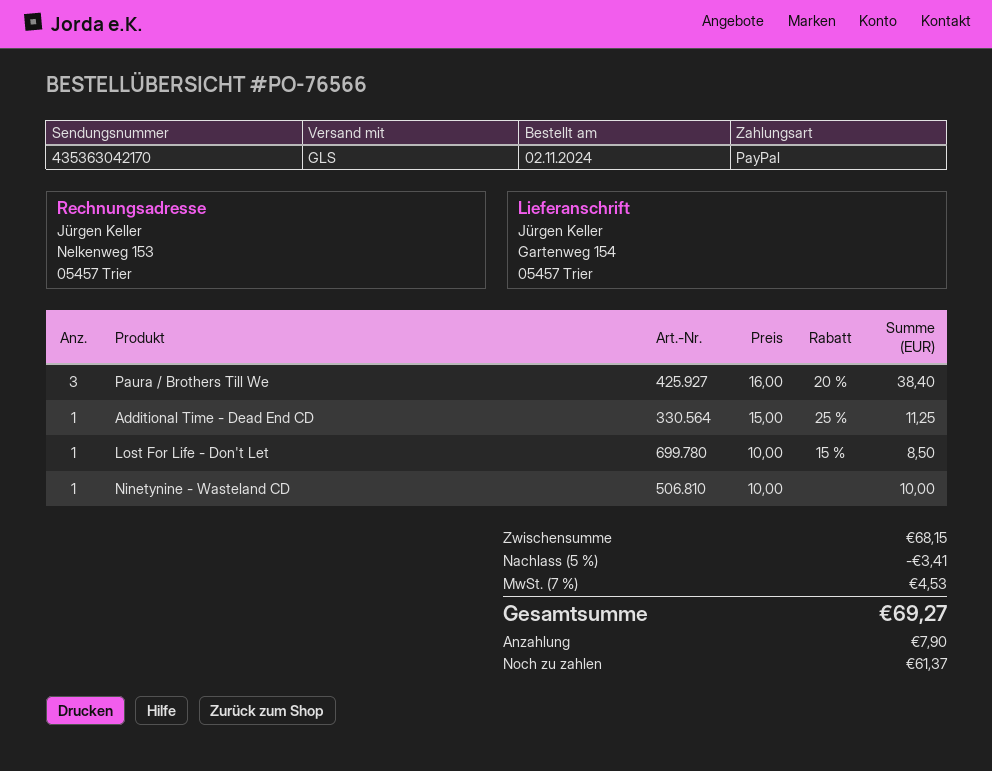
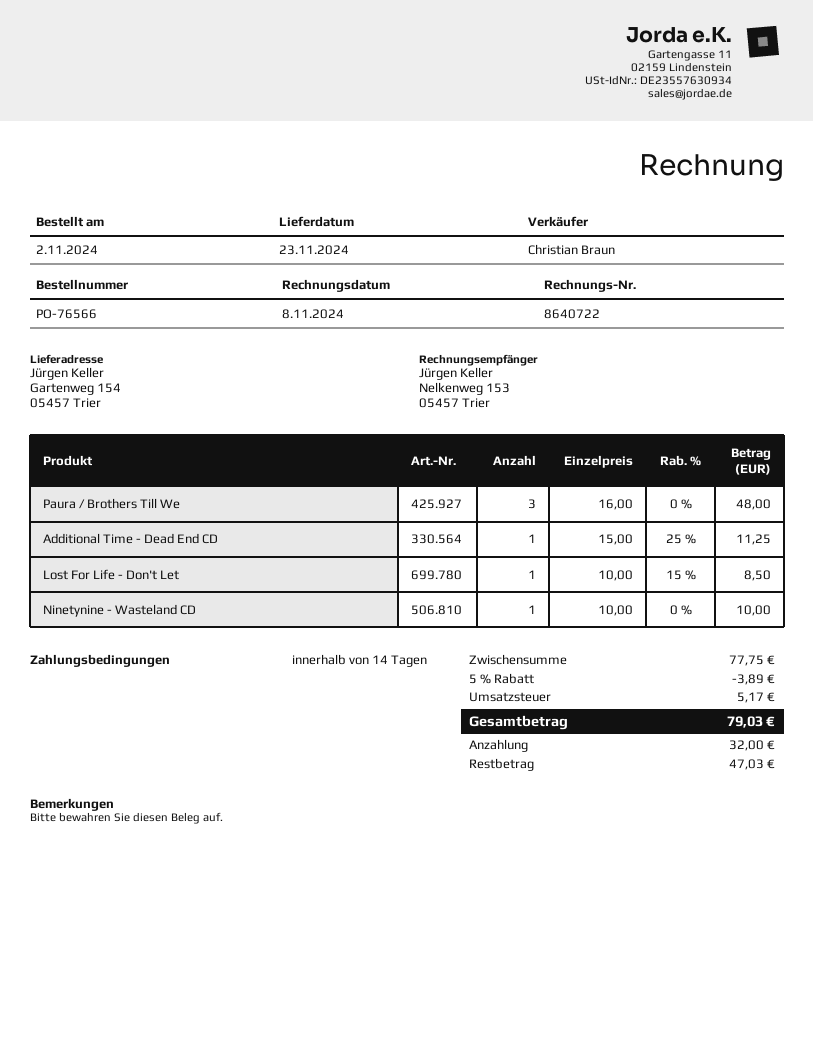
Paura / Brothers Till We: 3 x 16.00 - 20% = 38.40 -> 3 x 16.00 = 48.00
subtotal: 68.15 -> 77.75
discount: 5% = 3.41 -> 5% = 3.89
tax: 4.53 -> 5.17
total: 69.27 -> 79.03
deposit: 7.90 -> 32.00
balance: 61.37 -> 47.03

